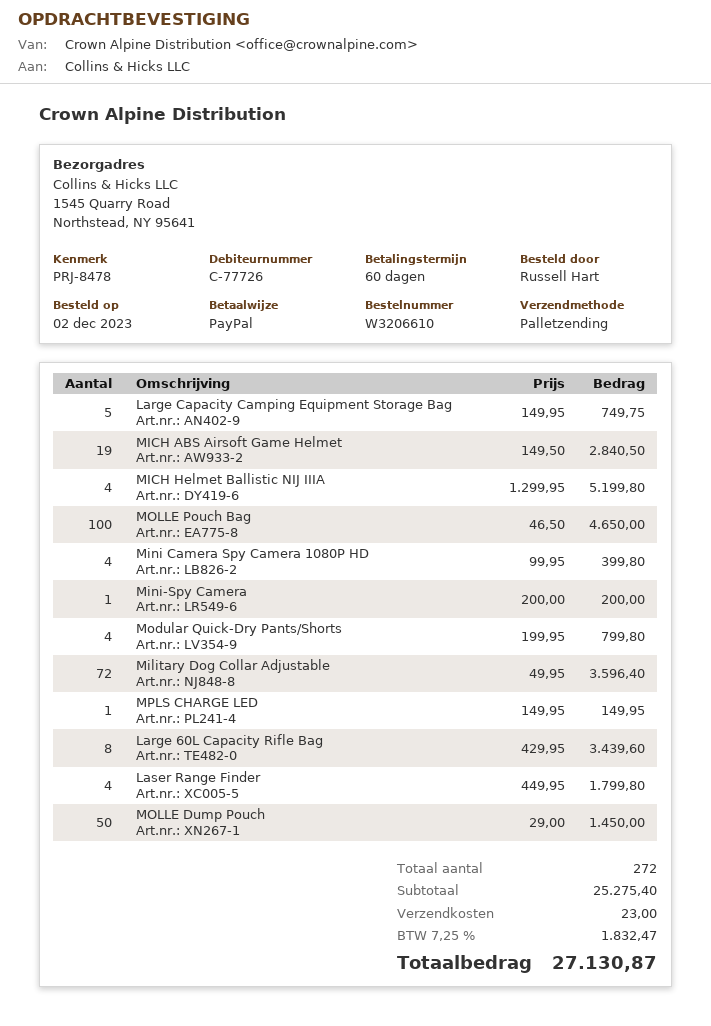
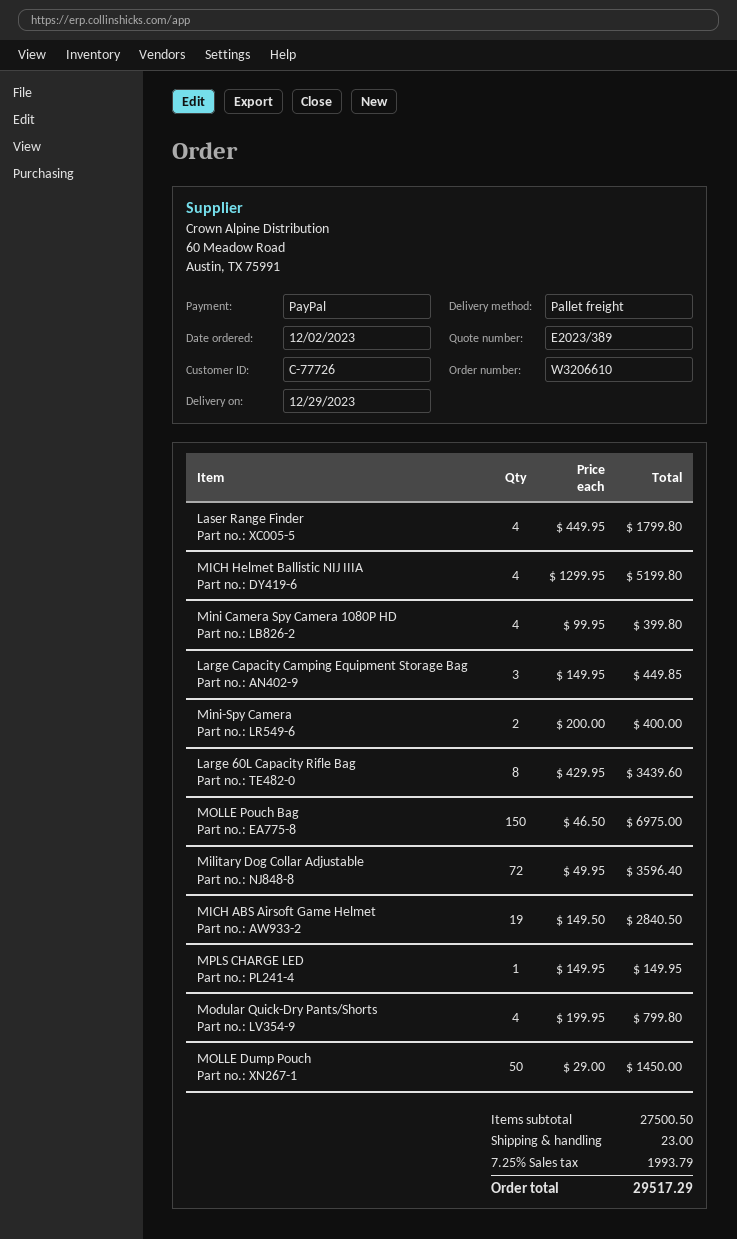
Large Capacity Camping Equipment Storage Bag: 5 x 149.95 = 749.75 -> 3 x 149.95 = 449.85
MOLLE Pouch Bag: 100 x 46.50 = 4650.00 -> 150 x 46.50 = 6975.00
Mini-Spy Camera: 1 x 200.00 = 200.00 -> 2 x 200.00 = 400.00
subtotal: 25275.40 -> 27500.50
tax: 7.25% = 1832.47 -> 7.25% = 1993.79
total: 27130.87 -> 29517.29

